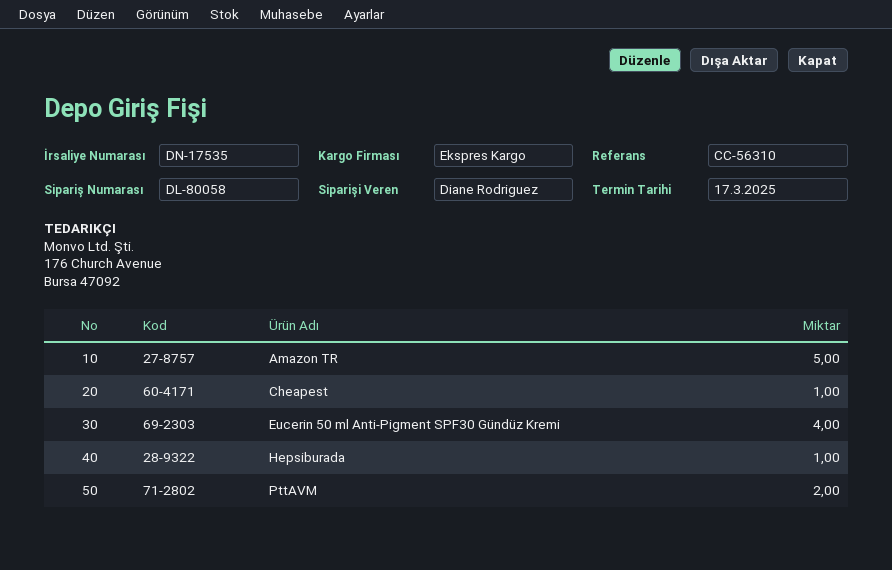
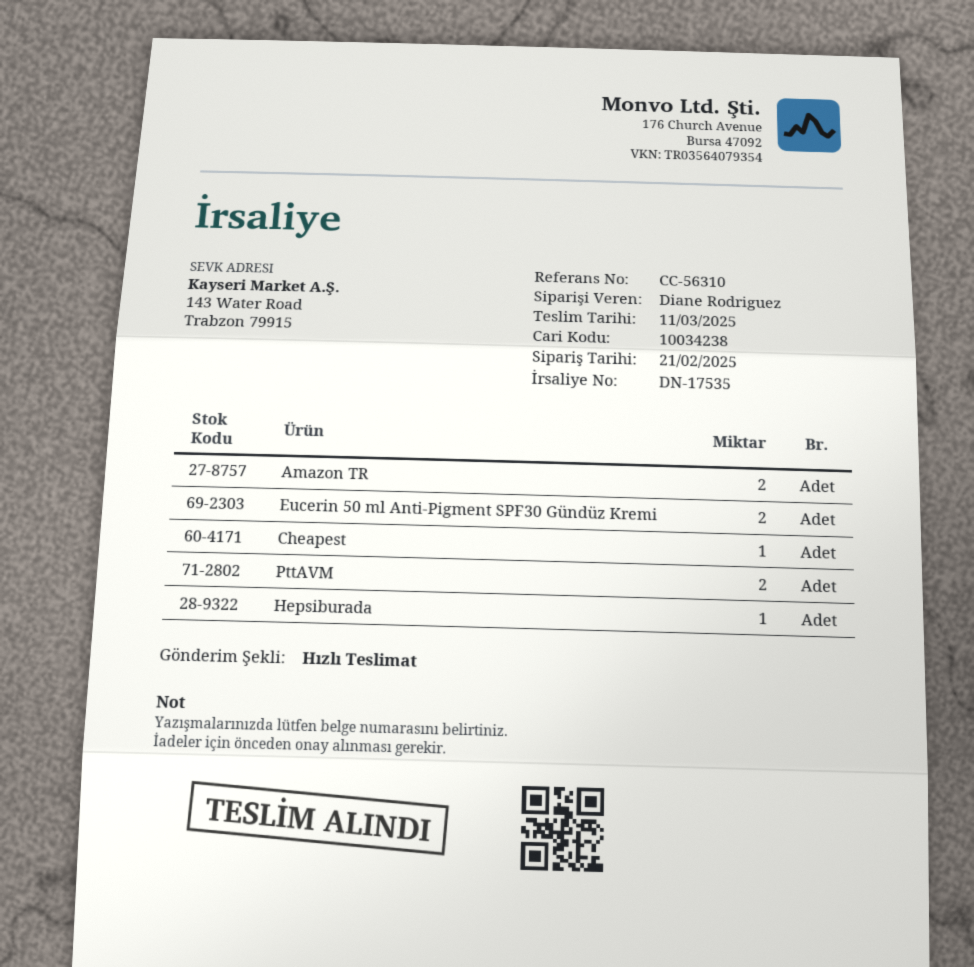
delivery date: 2025-03-17 -> 2025-03-11
Amazon TR: 5 -> 2
Eucerin 50 ml Anti-Pigment SPF30 Gündüz Kremi: 4 -> 2

